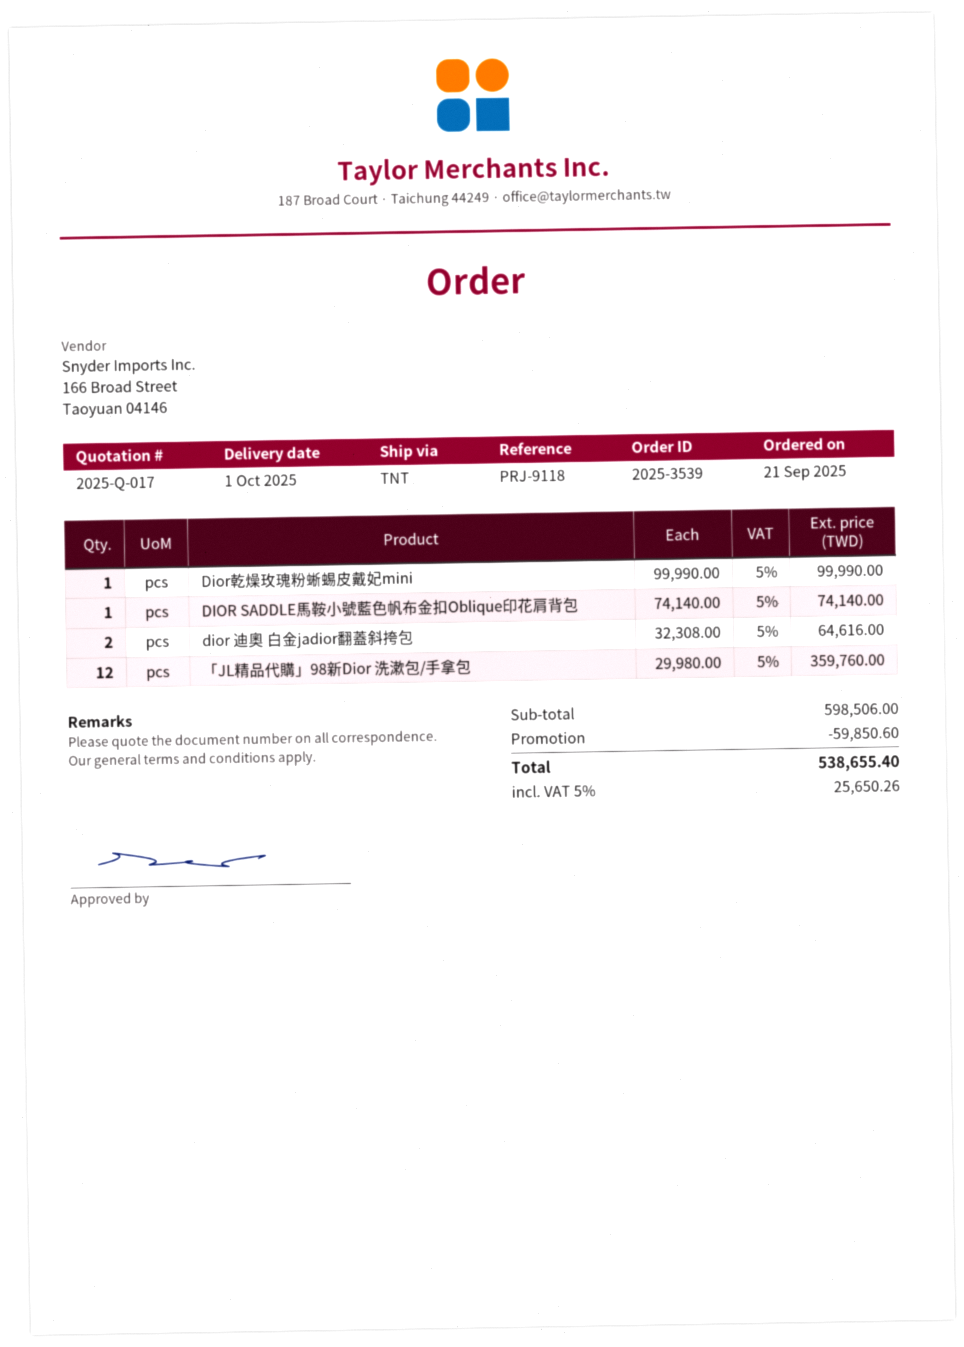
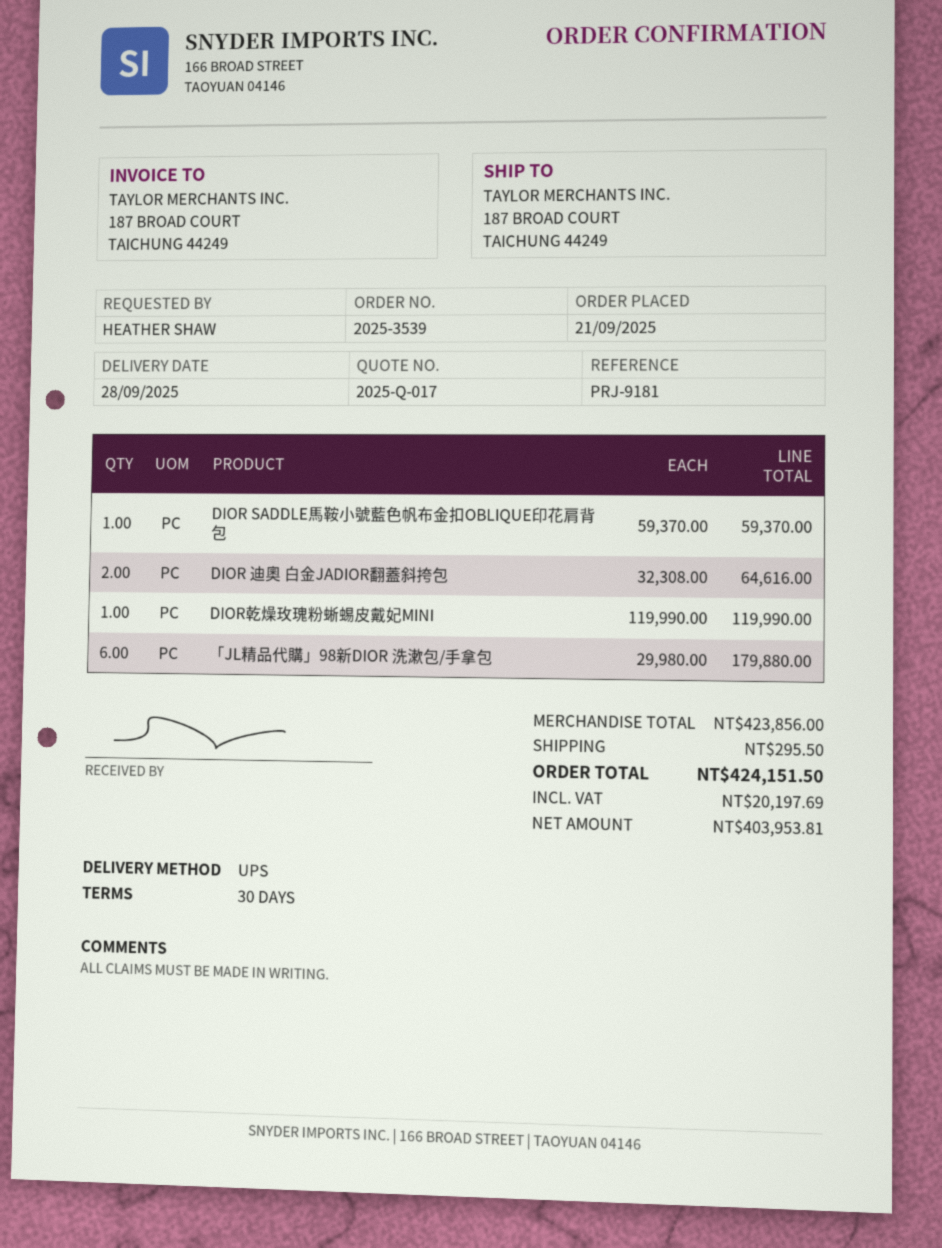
delivery date: 2025-10-01 -> 2025-09-28
reference: PRJ-9118 -> PRJ-9181
shipping method: TNT -> UPS
Dior乾燥玫瑰粉蜥蜴皮戴妃mini: 1 x 99990.00 = 99990.00 -> 1 x 119990.00 = 119990.00
DIOR SADDLE馬鞍小號藍色帆布金扣Oblique印花肩背包: 1 x 74140.00 = 74140.00 -> 1 x 59370.00 = 59370.00
「JL精品代購」98新Dior 洗漱包/手拿包: 12 x 29980.00 = 359760.00 -> 6 x 29980.00 = 179880.00
subtotal: 598506.00 -> 423856.00
discount: 59850.60 -> none
shipping: none -> 295.50
tax: 25650.26 -> 20197.69
total: 538655.40 -> 424151.50

